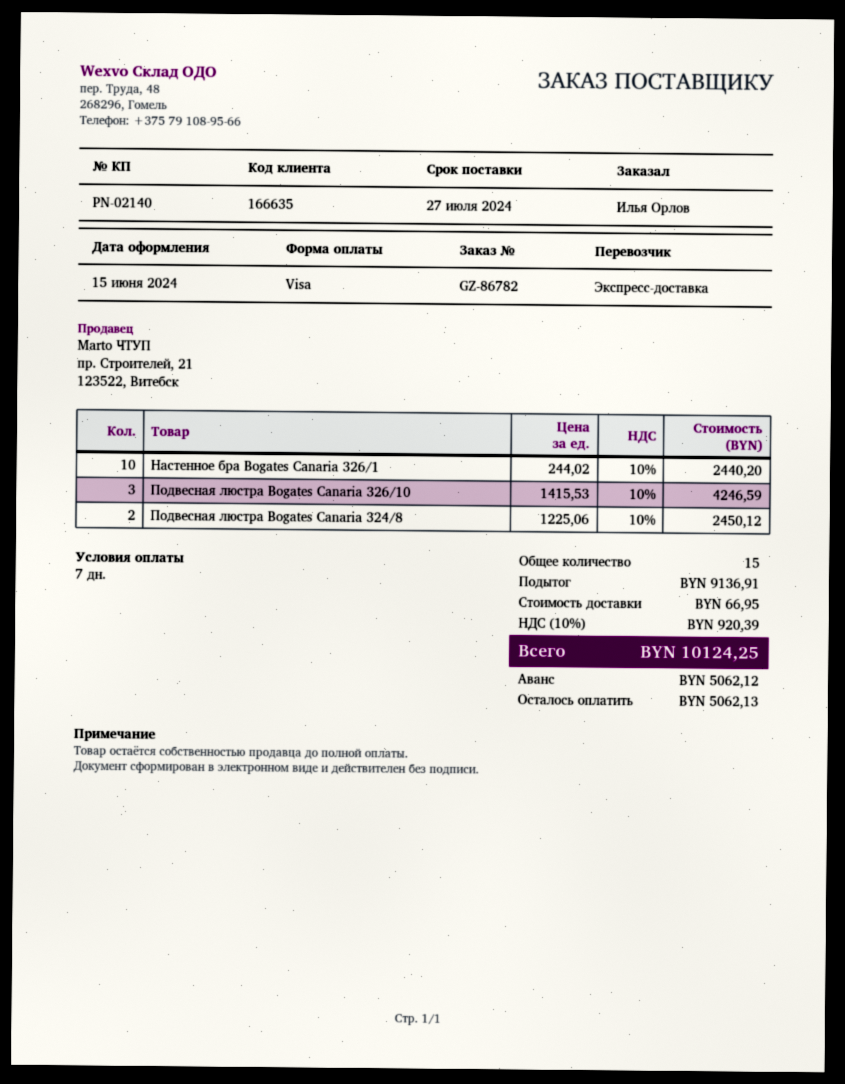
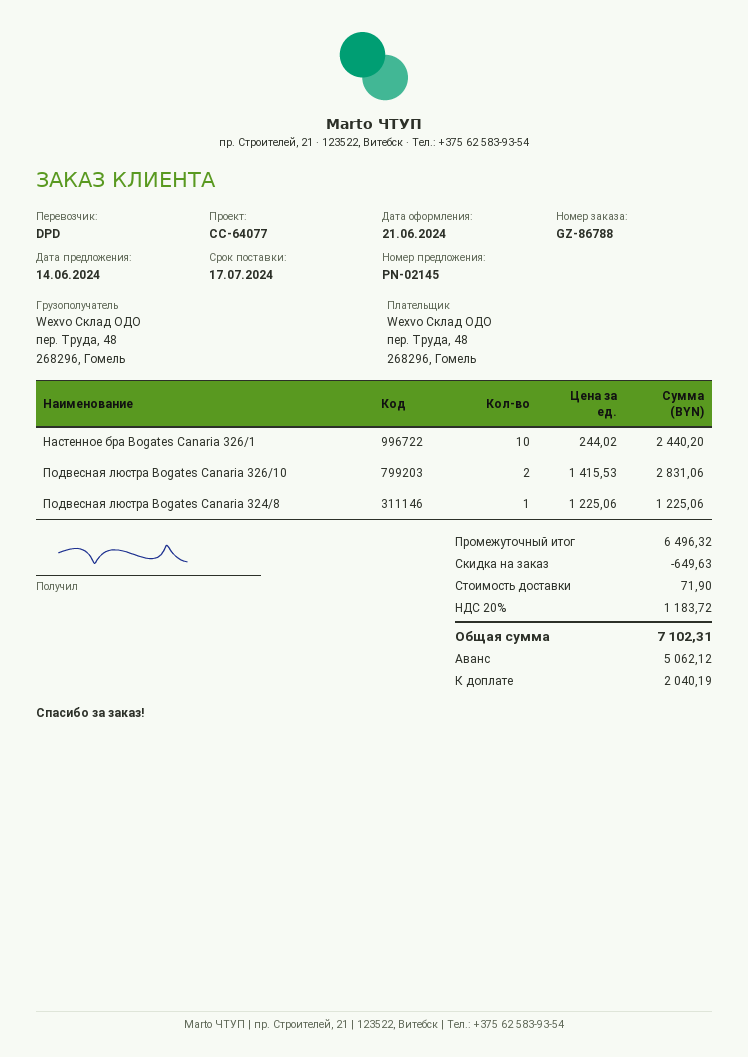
quote number: PN-02140 -> PN-02145
order number: GZ-86782 -> GZ-86788
order date: 2024-06-15 -> 2024-06-21
delivery date: 2024-07-27 -> 2024-07-17
shipping method: express -> DPD
Подвесная люстра Bogates Canaria 326/10: 3 x 1415.53 = 4246.59 -> 2 x 1415.53 = 2831.06
Подвесная люстра Bogates Canaria 324/8: 2 x 1225.06 = 2450.12 -> 1 x 1225.06 = 1225.06
subtotal: 9136.91 -> 6496.32
discount: none -> 649.63
shipping: 66.95 -> 71.90
tax: 10% = 920.39 -> 20% = 1183.72
total: 10124.25 -> 7102.31
balance: 5062.13 -> 2040.19

